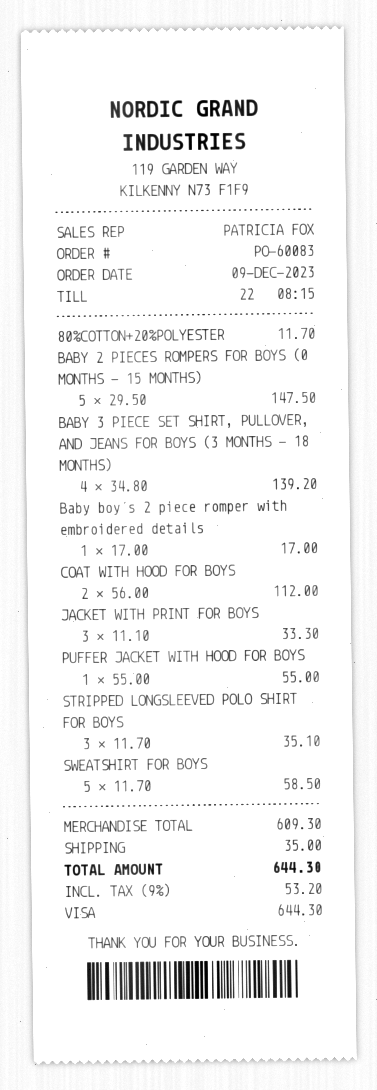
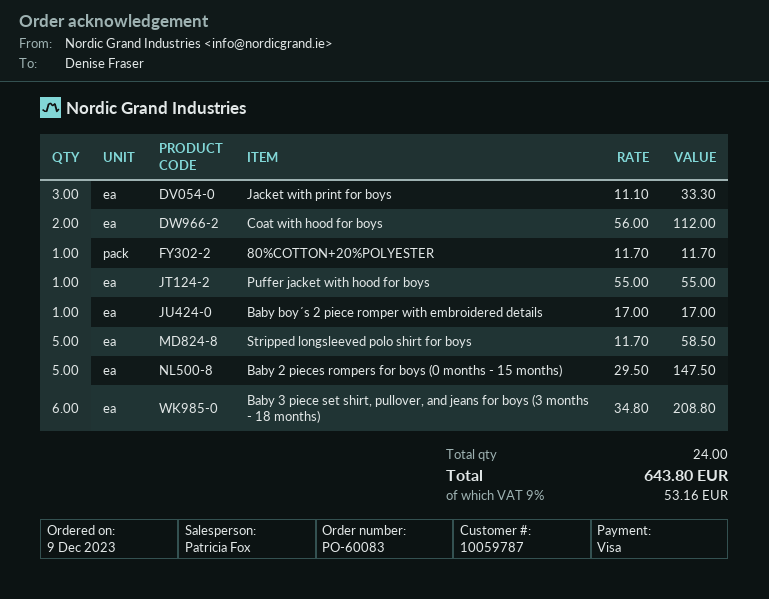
BABY 3 PIECE SET SHIRT, PULLOVER, AND JEANS FOR BOYS (3 MONTHS - 18 MONTHS): 4 x 34.80 = 139.20 -> 6 x 34.80 = 208.80
STRIPPED LONGSLEEVED POLO SHIRT FOR BOYS: 3 x 11.70 = 35.10 -> 5 x 11.70 = 58.50
SWEATSHIRT FOR BOYS: 5 x 11.70 = 58.50 -> none
shipping: 35.00 -> none
tax: 9% = 53.20 -> 9% = 53.16
total: 644.30 -> 643.80

